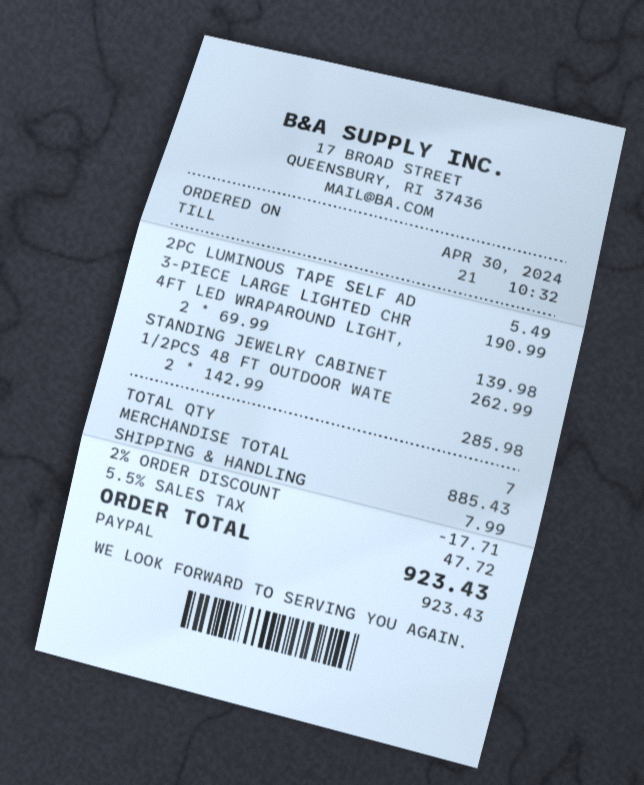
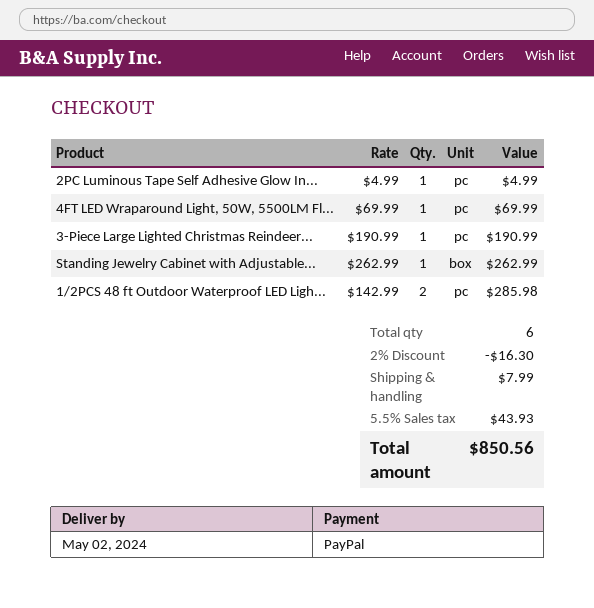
2PC LUMINOUS TAPE SELF AD: 1 x 5.49 = 5.49 -> 1 x 4.99 = 4.99
4FT LED WRAPAROUND LIGHT,: 2 x 69.99 = 139.98 -> 1 x 69.99 = 69.99
total quantity: 7 -> 6
discount: 2% = 17.71 -> 2% = 16.30
tax: 5.5% = 47.72 -> 5.5% = 43.93
total: 923.43 -> 850.56

